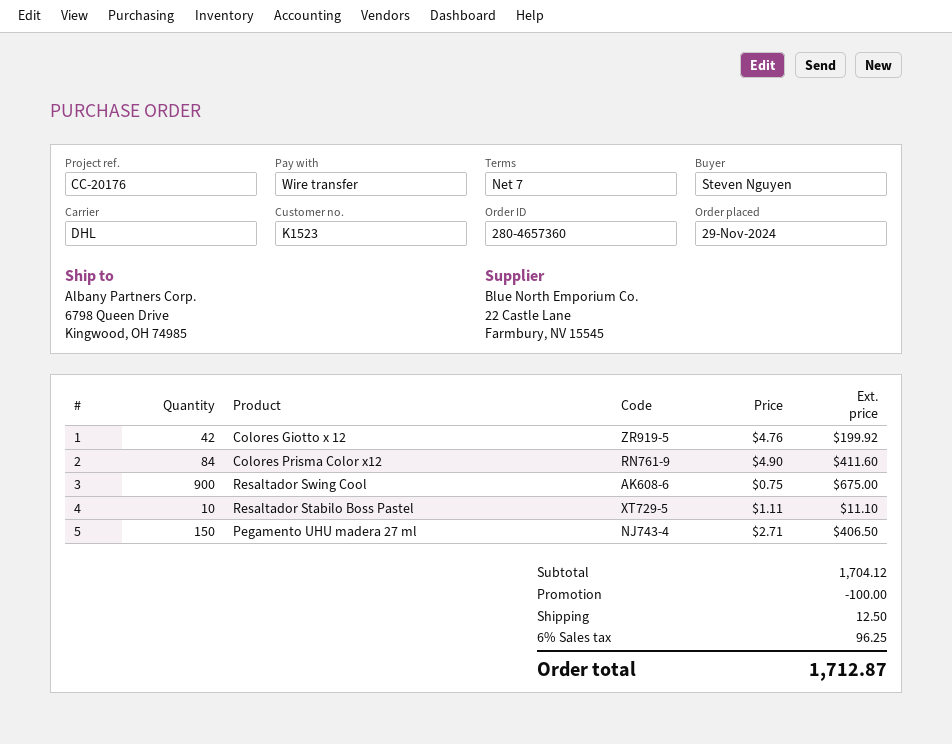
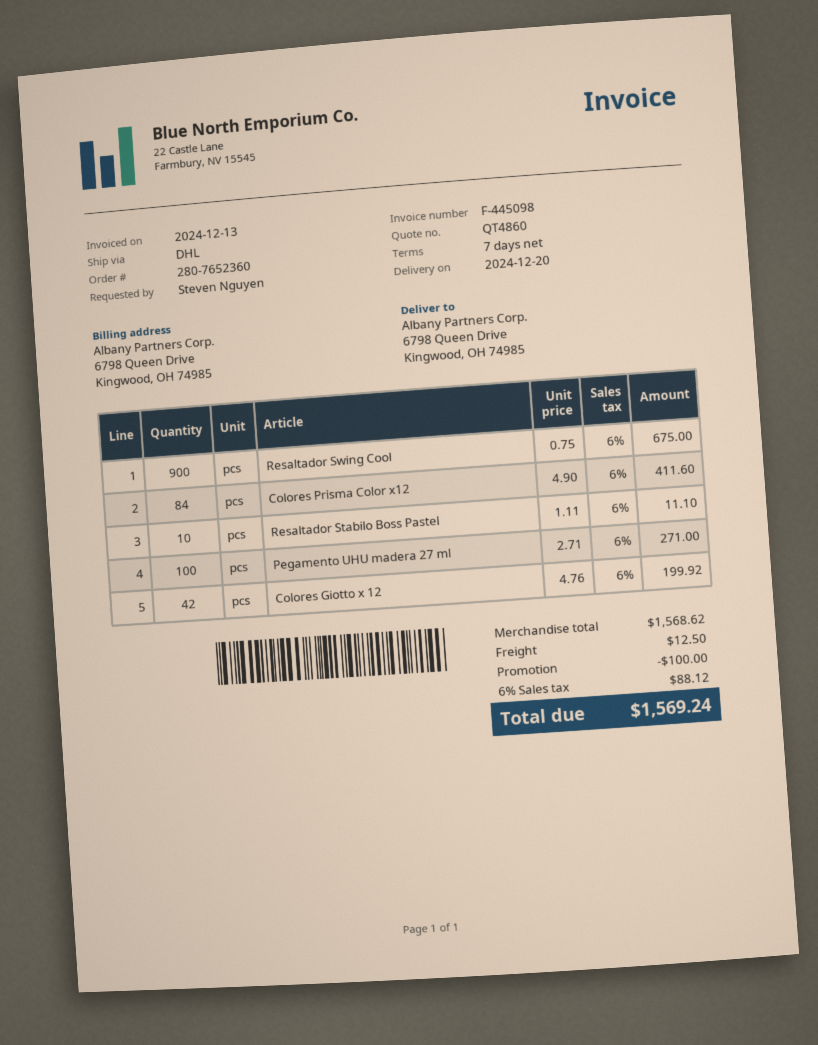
order number: 280-4657360 -> 280-7652360
Pegamento UHU madera 27 ml: 150 x 2.71 = 406.50 -> 100 x 2.71 = 271.00
subtotal: 1704.12 -> 1568.62
tax: 6% = 96.25 -> 6% = 88.12
total: 1712.87 -> 1569.24

